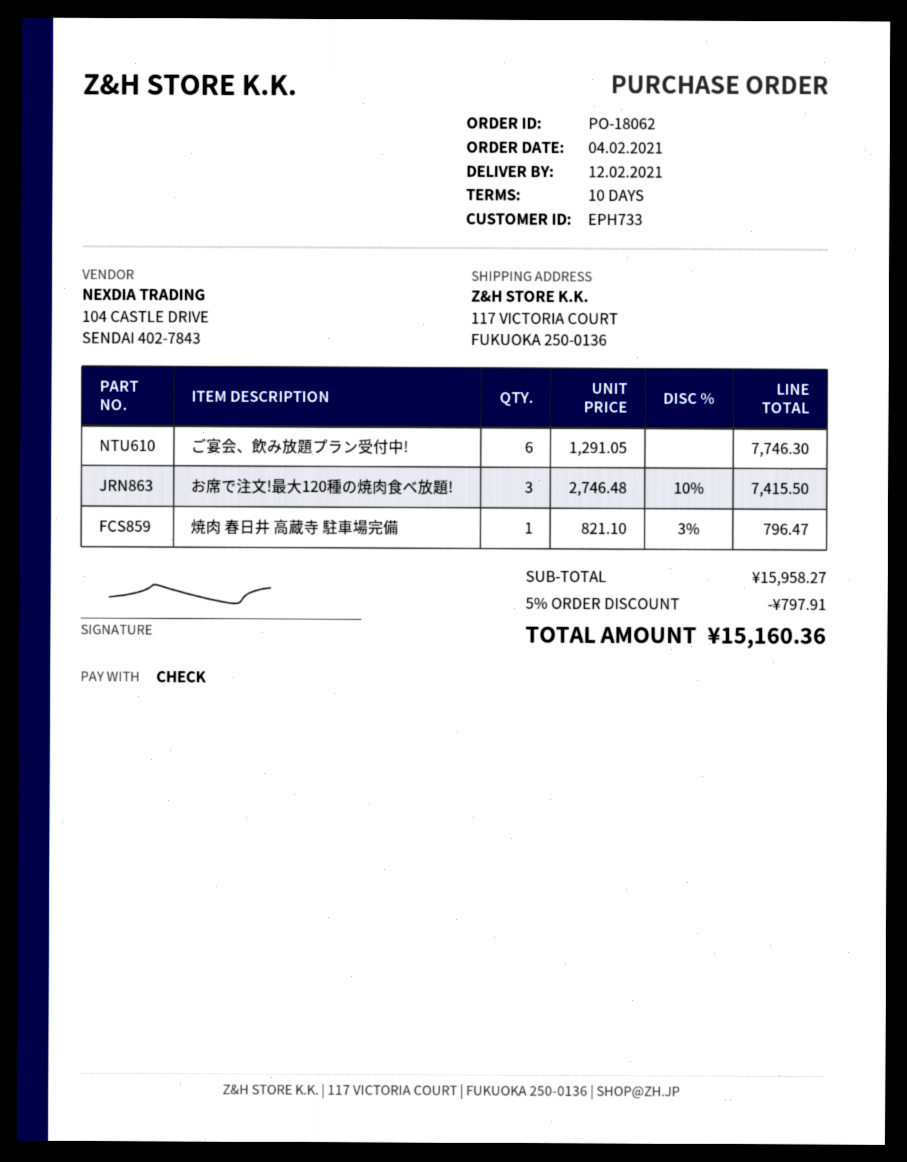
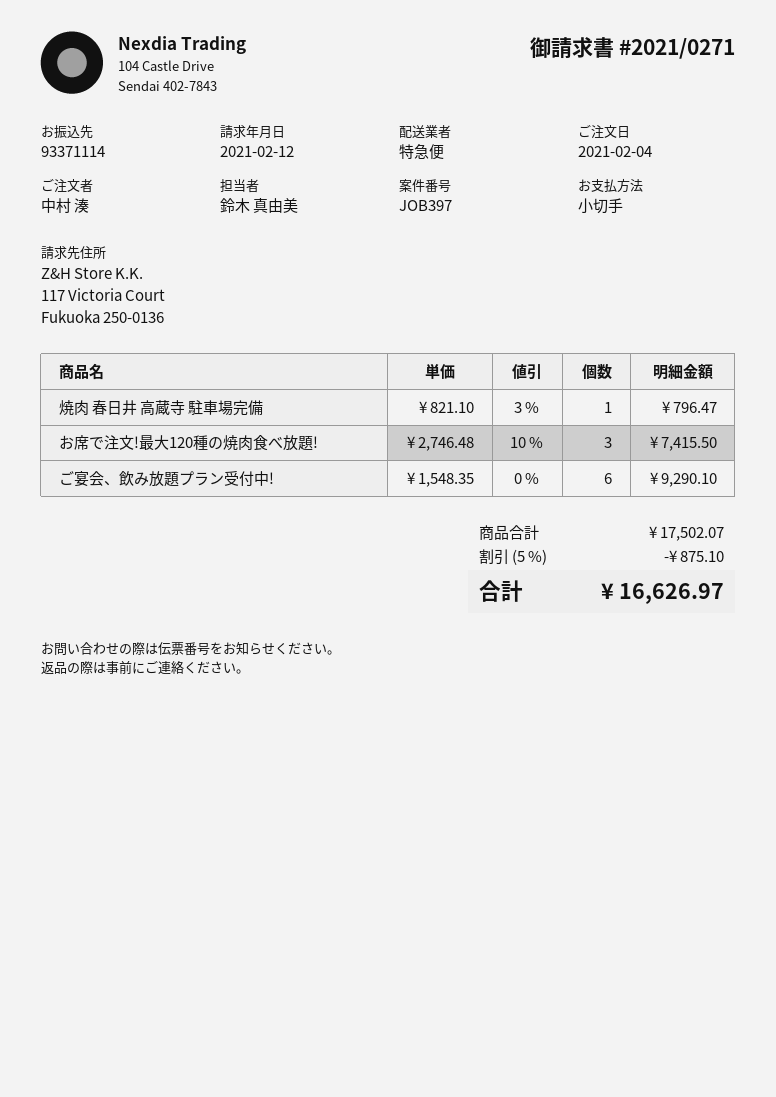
ご宴会、飲み放題プラン受付中!: 6 x 1291.05 = 7746.30 -> 6 x 1548.35 = 9290.10
subtotal: 15958.27 -> 17502.07
discount: 5% = 797.91 -> 5% = 875.10
total: 15160.36 -> 16626.97

